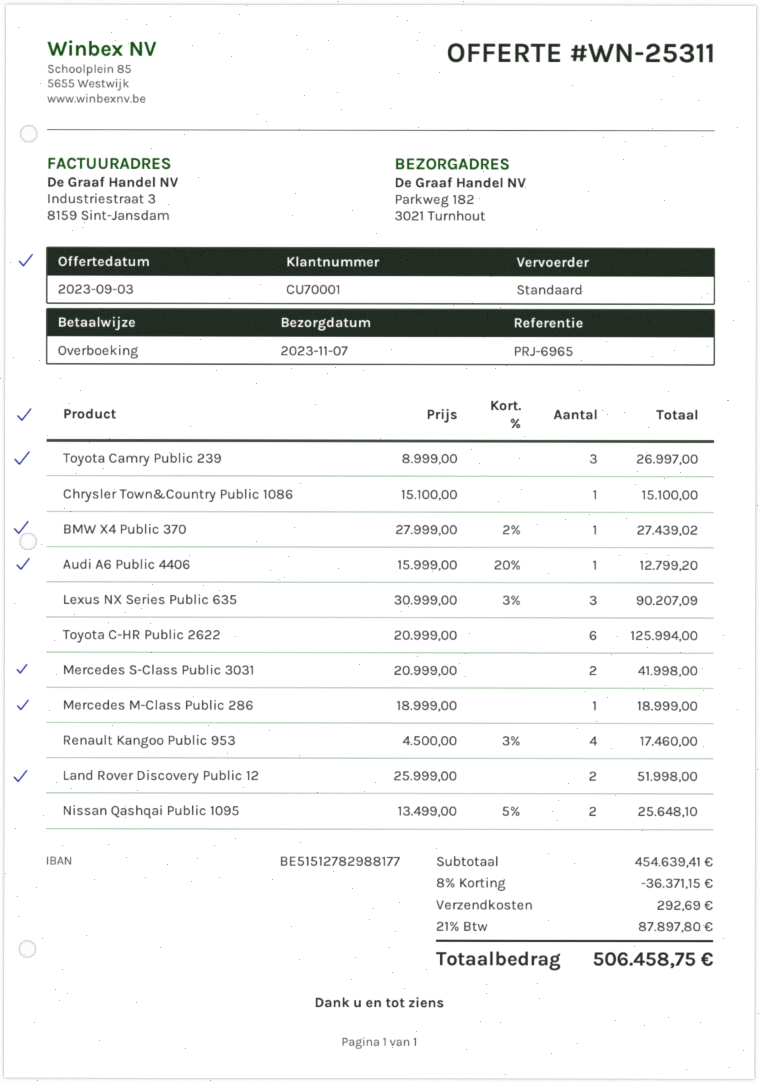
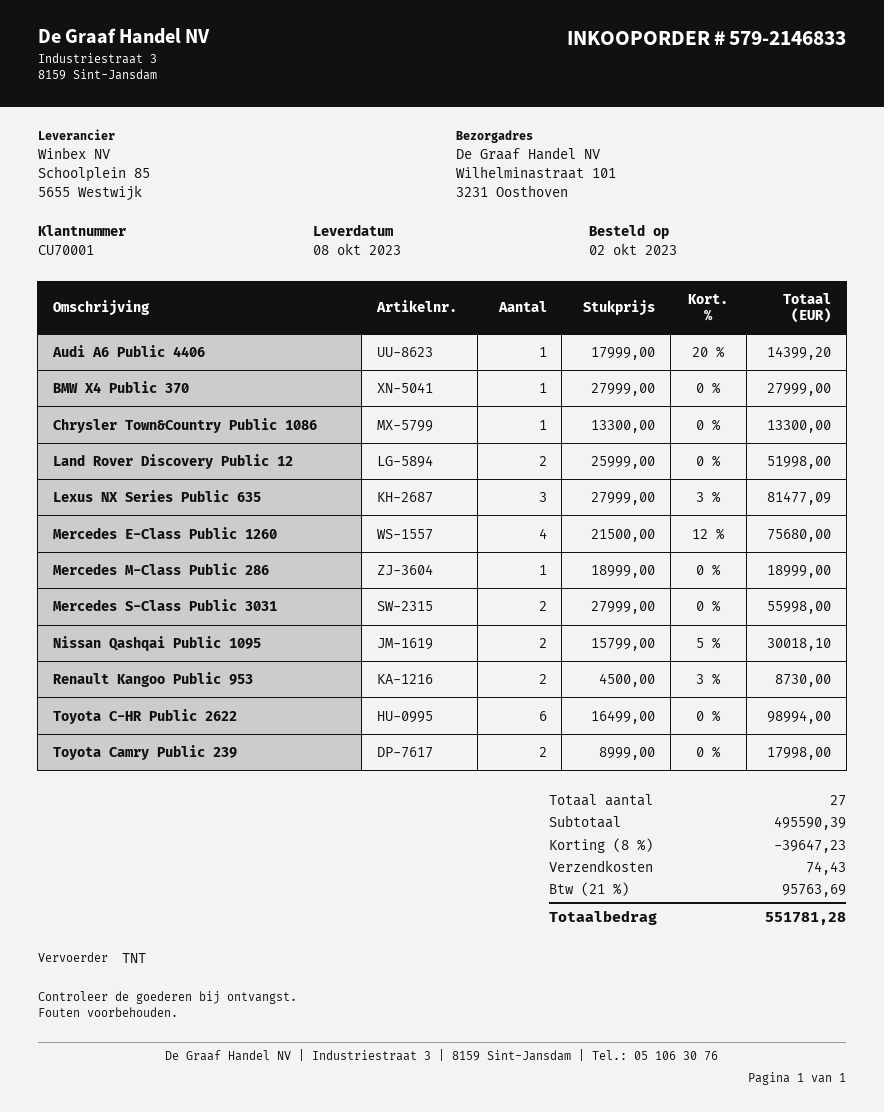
delivery date: 2023-11-07 -> 2023-10-08
shipping method: standard -> TNT
ship to: Parkweg 182, 3021 Turnhout -> Wilhelminastraat 101, 3231 Oosthoven
Toyota Camry Public 239: 3 x 8999.00 = 26997.00 -> 2 x 8999.00 = 17998.00
Chrysler Town&Country Public 1086: 1 x 15100.00 = 15100.00 -> 1 x 13300.00 = 13300.00
BMW X4 Public 370: 1 x 27999.00 - 2% = 27439.02 -> 1 x 27999.00 = 27999.00
Audi A6 Public 4406: 1 x 15999.00 - 20% = 12799.20 -> 1 x 17999.00 - 20% = 14399.20
Lexus NX Series Public 635: 3 x 30999.00 - 3% = 90207.09 -> 3 x 27999.00 - 3% = 81477.09
Toyota C-HR Public 2622: 6 x 20999.00 = 125994.00 -> 6 x 16499.00 = 98994.00
Mercedes S-Class Public 3031: 2 x 20999.00 = 41998.00 -> 2 x 27999.00 = 55998.00
Renault Kangoo Public 953: 4 x 4500.00 - 3% = 17460.00 -> 2 x 4500.00 - 3% = 8730.00
Nissan Qashqai Public 1095: 2 x 13499.00 - 5% = 25648.10 -> 2 x 15799.00 - 5% = 30018.10
Mercedes E-Class Public 1260: none -> 4 x 21500.00 - 12% = 75680.00
subtotal: 454639.41 -> 495590.39
discount: 8% = 36371.15 -> 8% = 39647.23
shipping: 292.69 -> 74.43
tax: 21% = 87897.80 -> 21% = 95763.69
total: 506458.75 -> 551781.28

